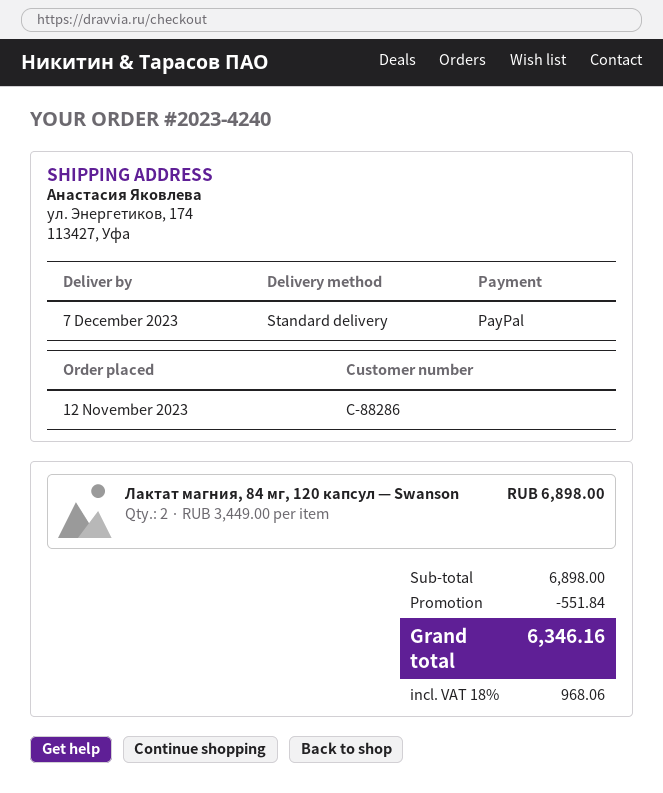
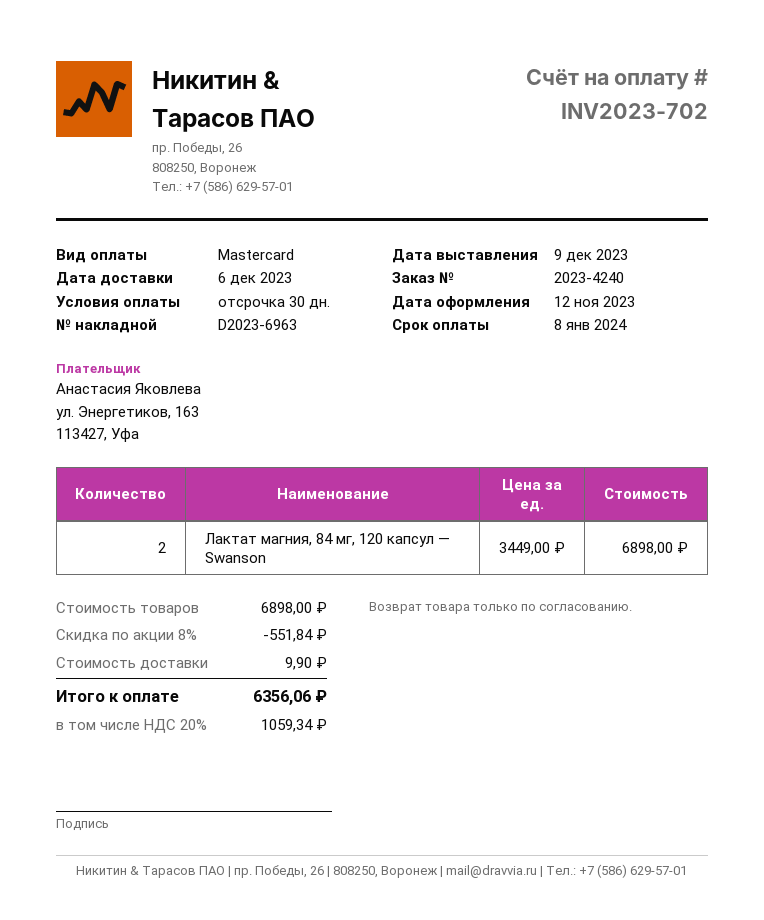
delivery date: 2023-12-07 -> 2023-12-06
payment method: PayPal -> Mastercard
shipping: none -> 9.90
tax: 18% = 968.06 -> 20% = 1059.34
total: 6346.16 -> 6356.06

